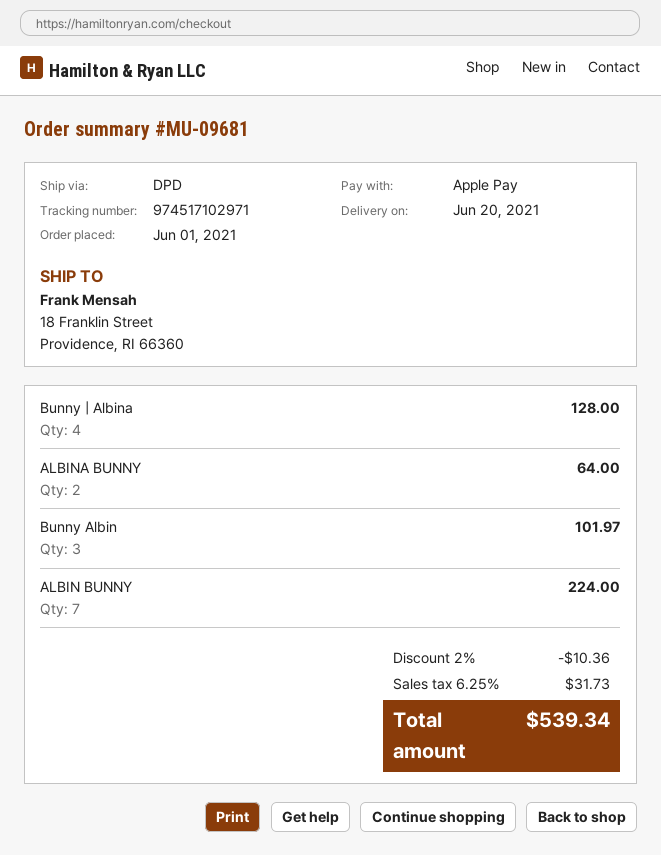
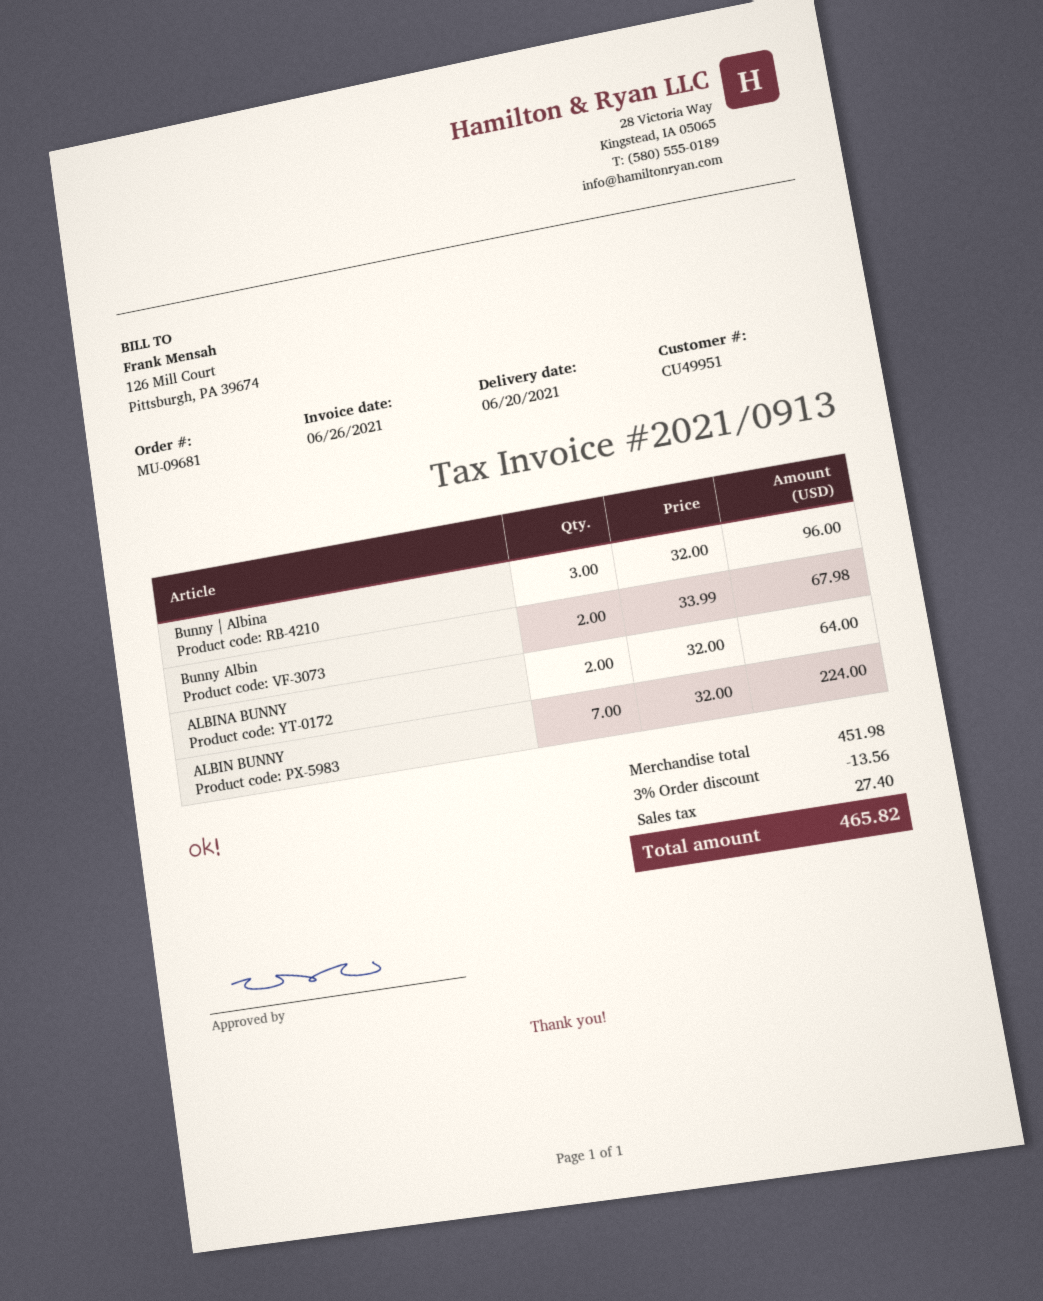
Bunny | Albina: 4 for 128.00 -> 3 for 96.00
Bunny Albin: 3 for 101.97 -> 2 for 67.98
discount: 2% = 10.36 -> 3% = 13.56
tax: 31.73 -> 27.40
total: 539.34 -> 465.82

